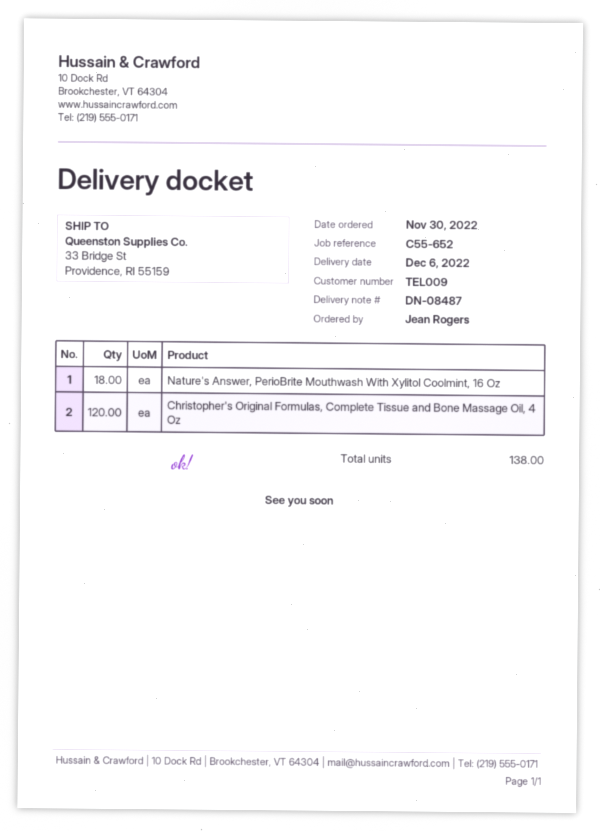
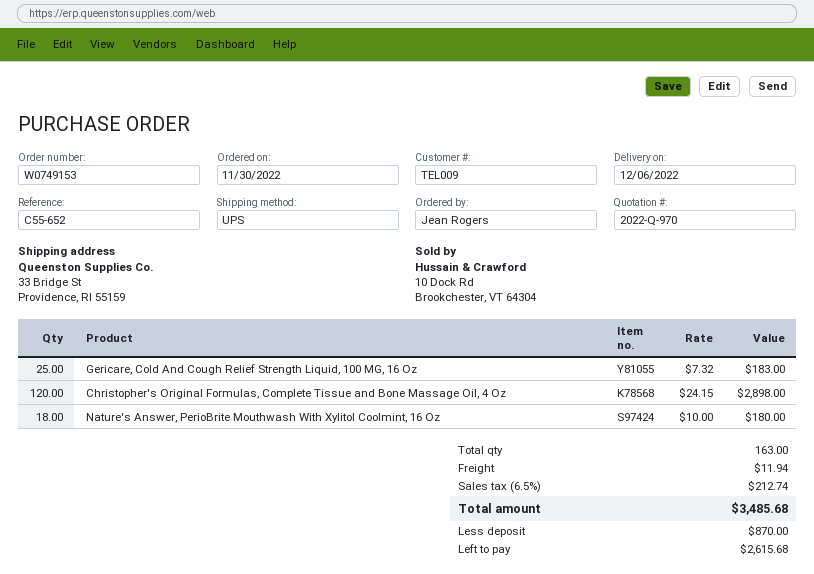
Gericare, Cold And Cough Relief Strength Liquid, 100 MG, 16 Oz: none -> 25
total quantity: 138 -> 163

